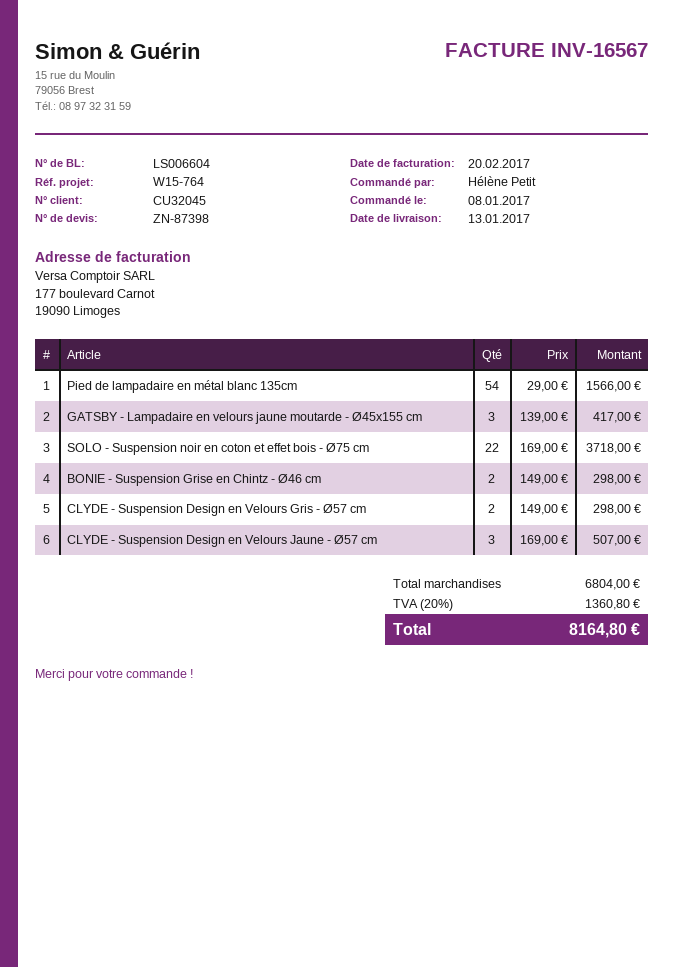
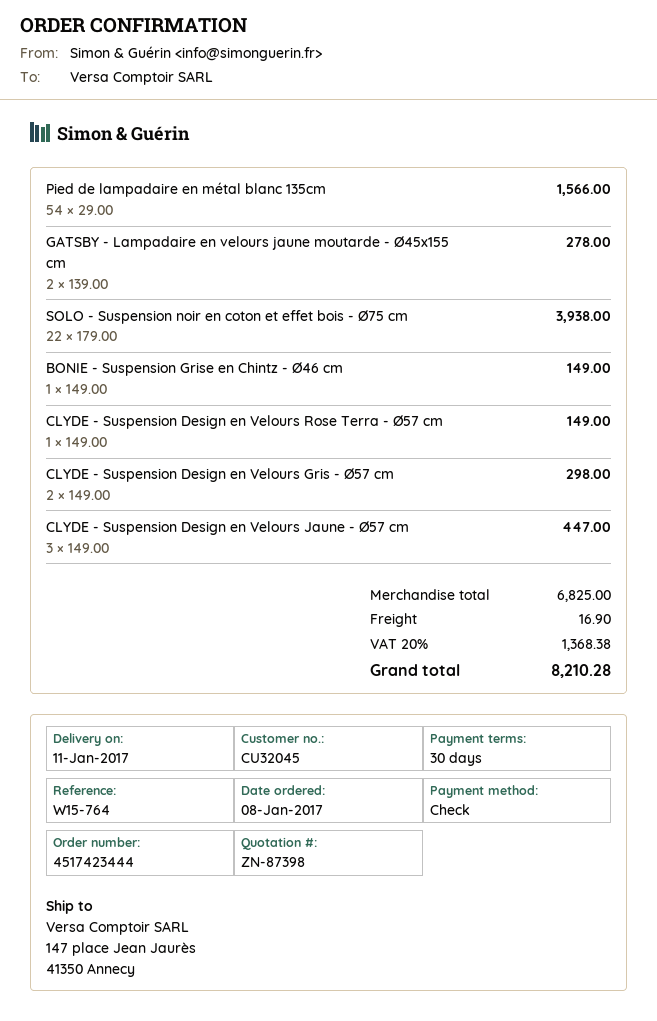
delivery date: 2017-01-13 -> 2017-01-11
GATSBY - Lampadaire en velours jaune moutarde - Ø45x155 cm: 3 x 139.00 = 417.00 -> 2 x 139.00 = 278.00
SOLO - Suspension noir en coton et effet bois - Ø75 cm: 22 x 169.00 = 3718.00 -> 22 x 179.00 = 3938.00
BONIE - Suspension Grise en Chintz - Ø46 cm: 2 x 149.00 = 298.00 -> 1 x 149.00 = 149.00
CLYDE - Suspension Design en Velours Jaune - Ø57 cm: 3 x 169.00 = 507.00 -> 3 x 149.00 = 447.00
CLYDE - Suspension Design en Velours Rose Terra - Ø57 cm: none -> 1 x 149.00 = 149.00
subtotal: 6804.00 -> 6825.00
shipping: none -> 16.90
tax: 20% = 1360.80 -> 20% = 1368.38
total: 8164.80 -> 8210.28

